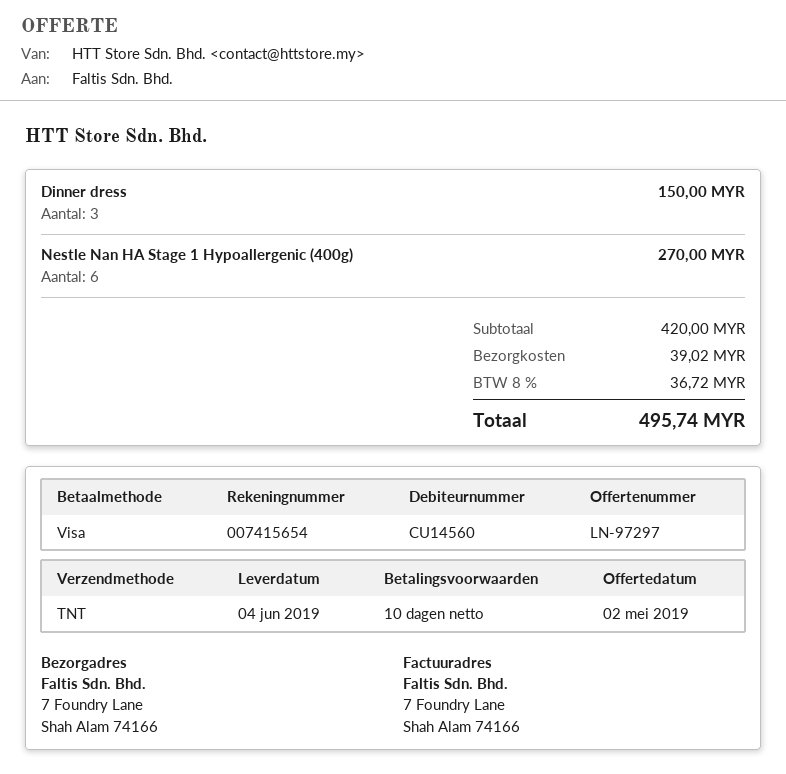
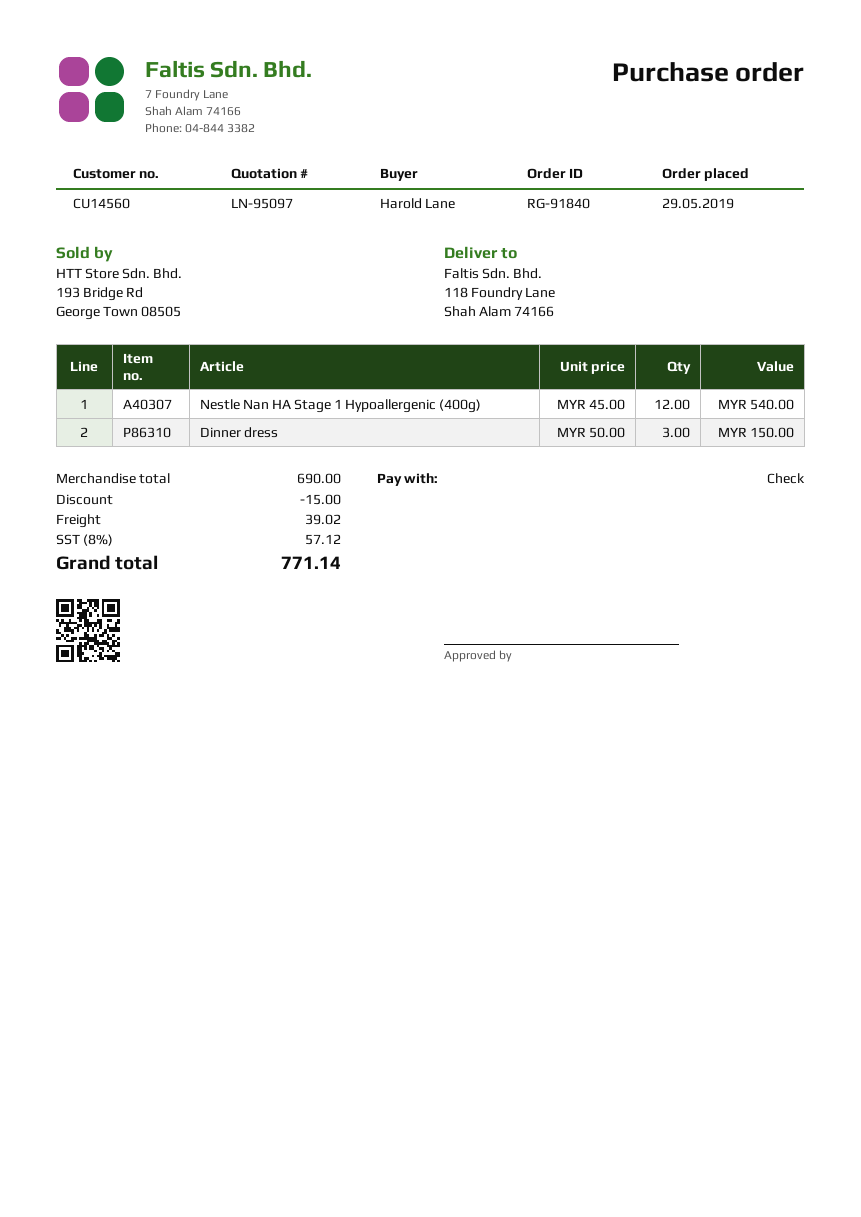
quote number: LN-97297 -> LN-95097
payment method: Visa -> cheque
ship to: 7 Foundry Lane, Shah Alam 74166 -> 118 Foundry Lane, Shah Alam 74166
Nestle Nan HA Stage 1 Hypoallergenic (400g): 6 for 270.00 -> 12 for 540.00
subtotal: 420.00 -> 690.00
discount: none -> 15.00
tax: 8% = 36.72 -> 8% = 57.12
total: 495.74 -> 771.14

